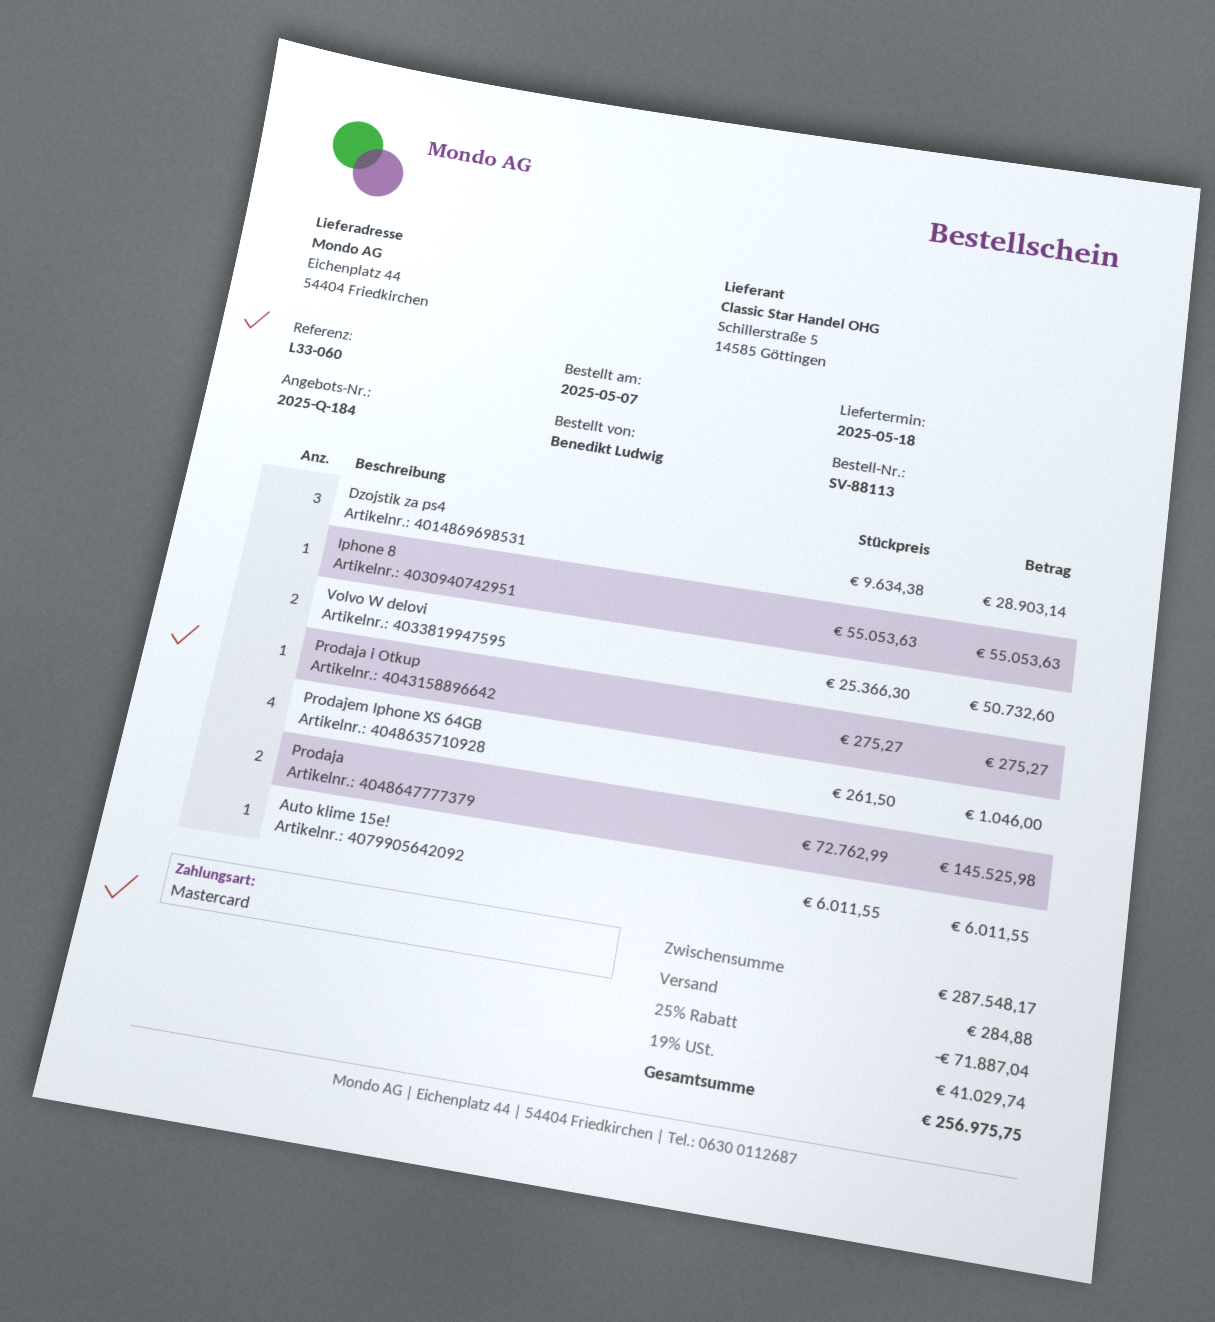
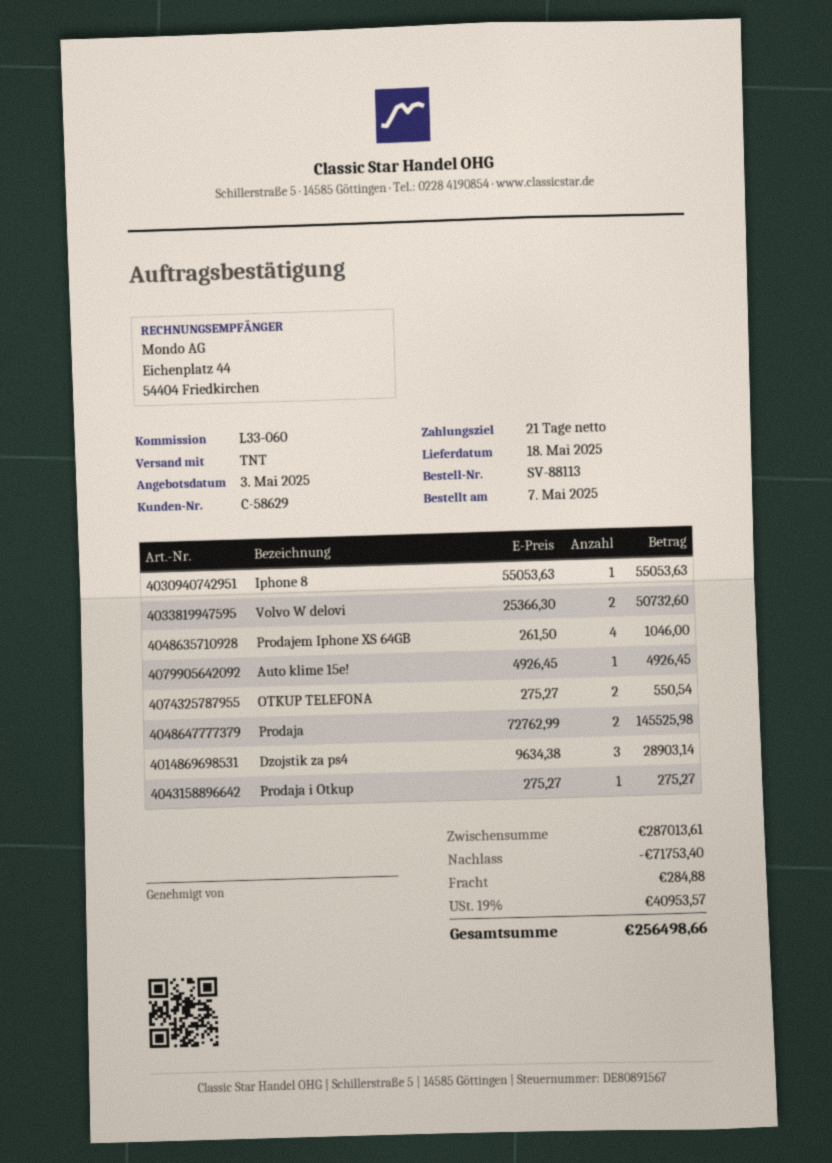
Auto klime 15e!: 1 x 6011.55 = 6011.55 -> 1 x 4926.45 = 4926.45
OTKUP TELEFONA: none -> 2 x 275.27 = 550.54
subtotal: 287548.17 -> 287013.61
discount: 71887.04 -> 71753.40
tax: 19% = 41029.74 -> 19% = 40953.57
total: 256975.75 -> 256498.66

